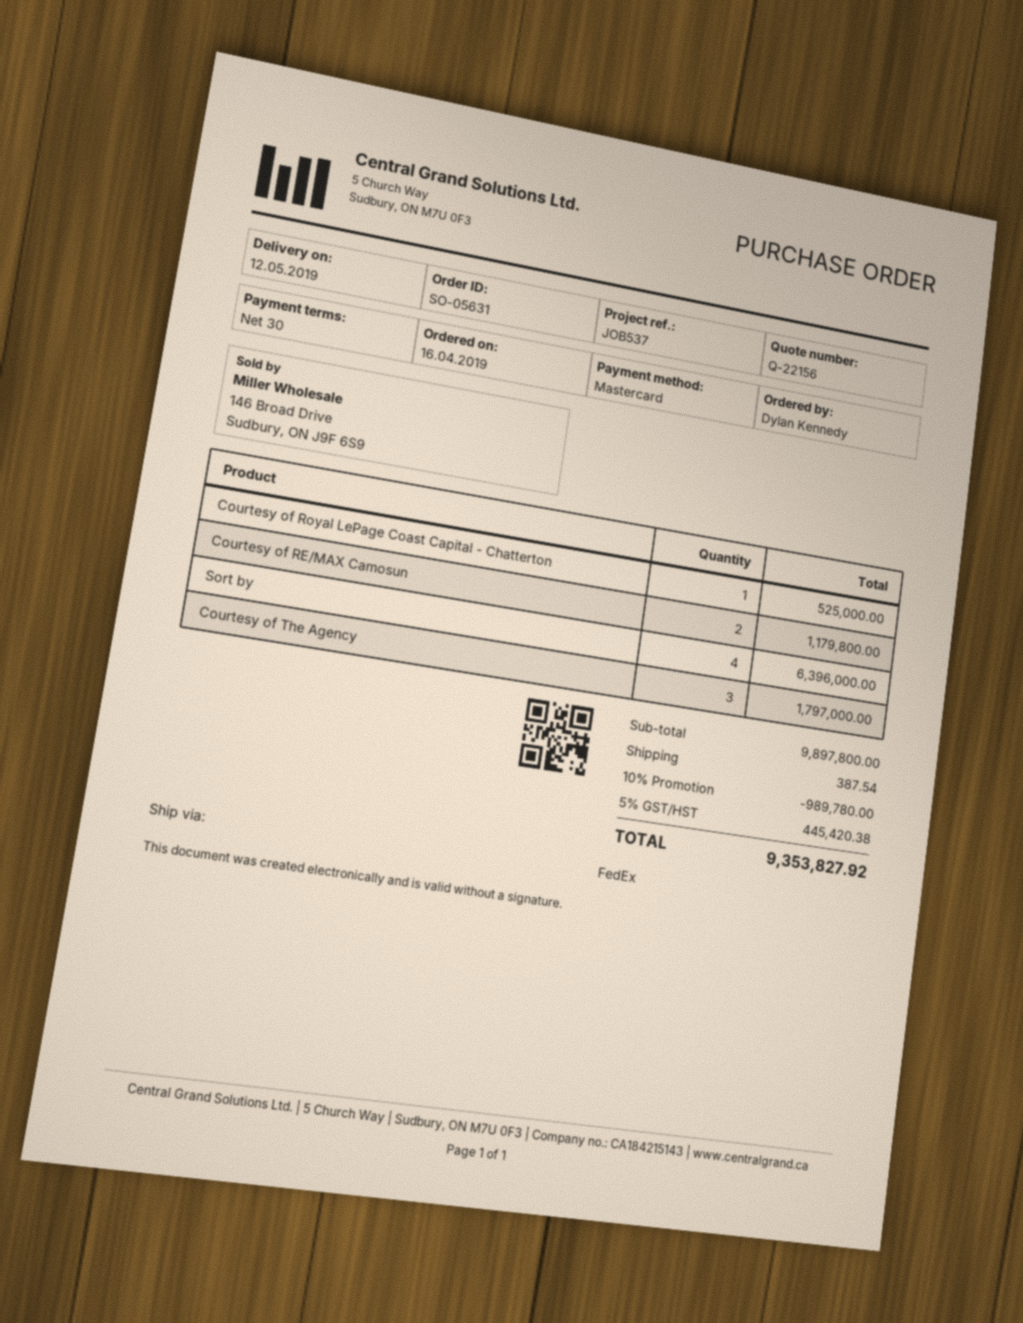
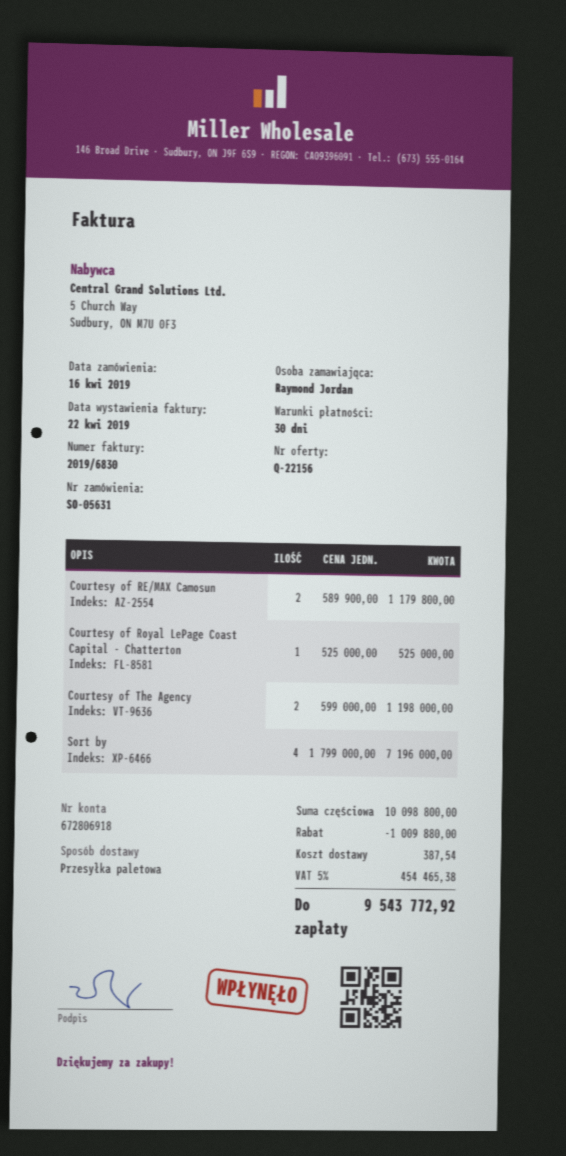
ordered by: Dylan Kennedy -> Raymond Jordan
shipping method: FedEx -> pallet freight
Sort by: 4 for 6396000.00 -> 4 for 7196000.00
Courtesy of The Agency: 3 for 1797000.00 -> 2 for 1198000.00
subtotal: 9897800.00 -> 10098800.00
discount: 989780.00 -> 1009880.00
tax: 5% = 445420.38 -> 5% = 454465.38
total: 9353827.92 -> 9543772.92

